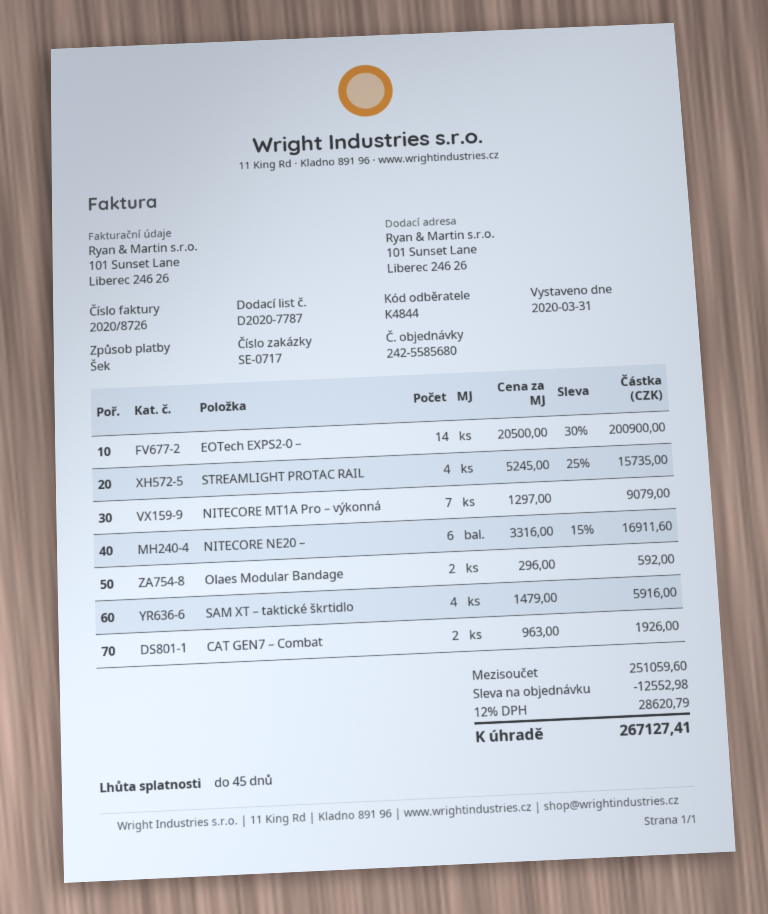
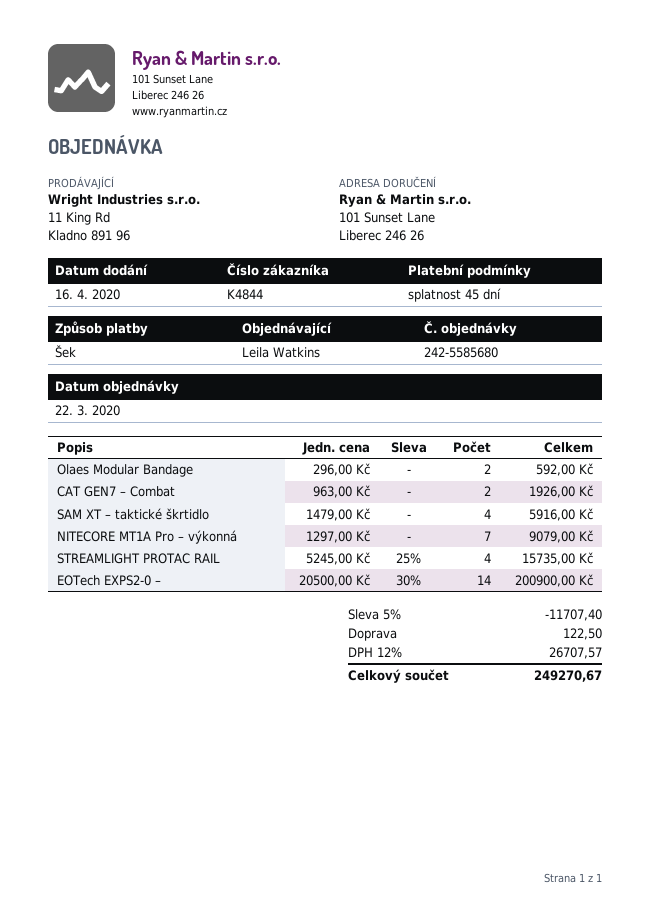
NITECORE NE20 –: 6 x 3316.00 - 15% = 16911.60 -> none
discount: 12552.98 -> 11707.40
shipping: none -> 122.50
tax: 12% = 28620.79 -> 12% = 26707.57
total: 267127.41 -> 249270.67

